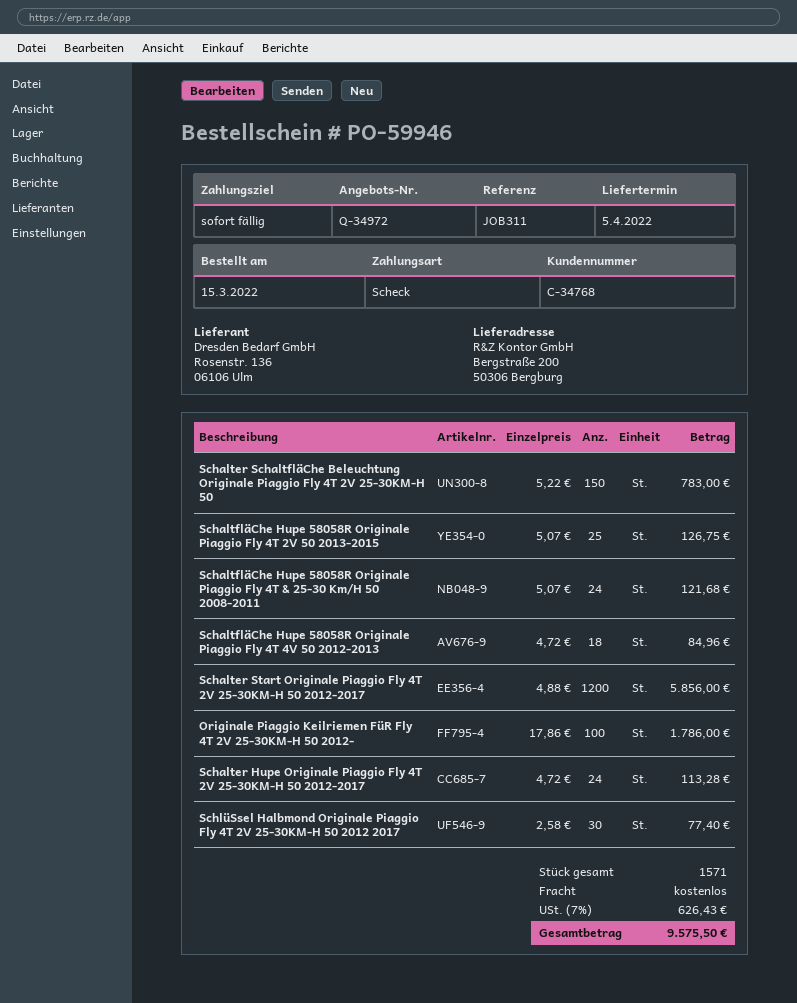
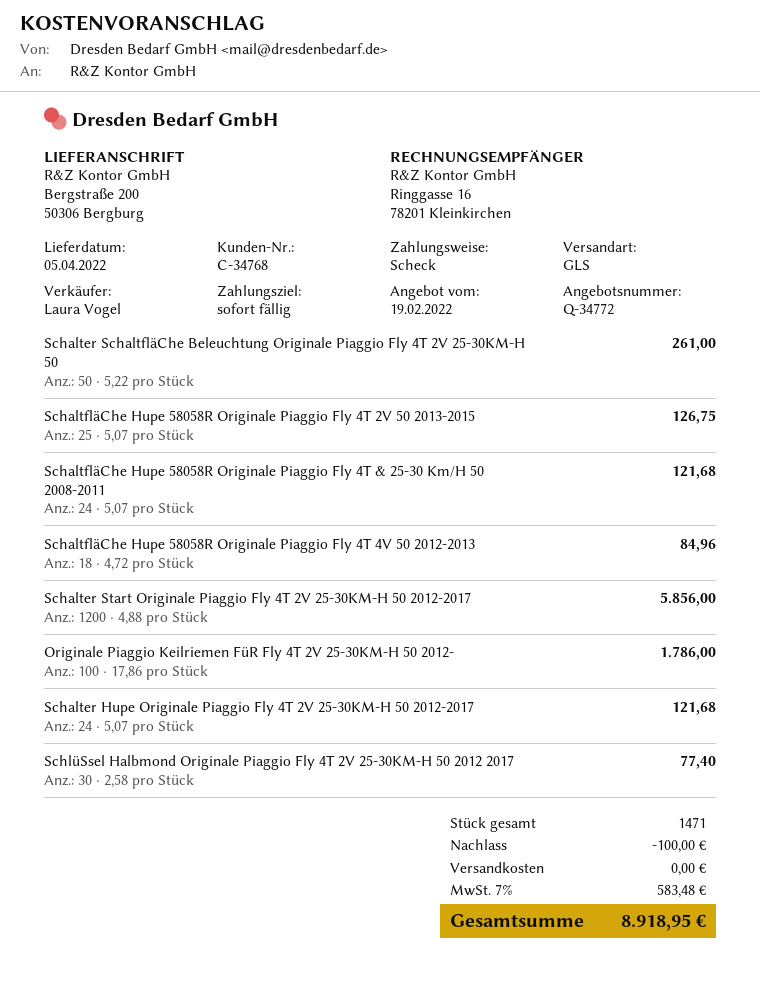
quote number: Q-34972 -> Q-34772
Schalter SchaltfläChe Beleuchtung Originale Piaggio Fly 4T 2V 25-30KM-H 50: 150 x 5.22 = 783.00 -> 50 x 5.22 = 261.00
Schalter Hupe Originale Piaggio Fly 4T 2V 25-30KM-H 50 2012-2017: 24 x 4.72 = 113.28 -> 24 x 5.07 = 121.68
total quantity: 1571 -> 1471
discount: none -> 100.00
tax: 7% = 626.43 -> 7% = 583.48
total: 9575.50 -> 8918.95

